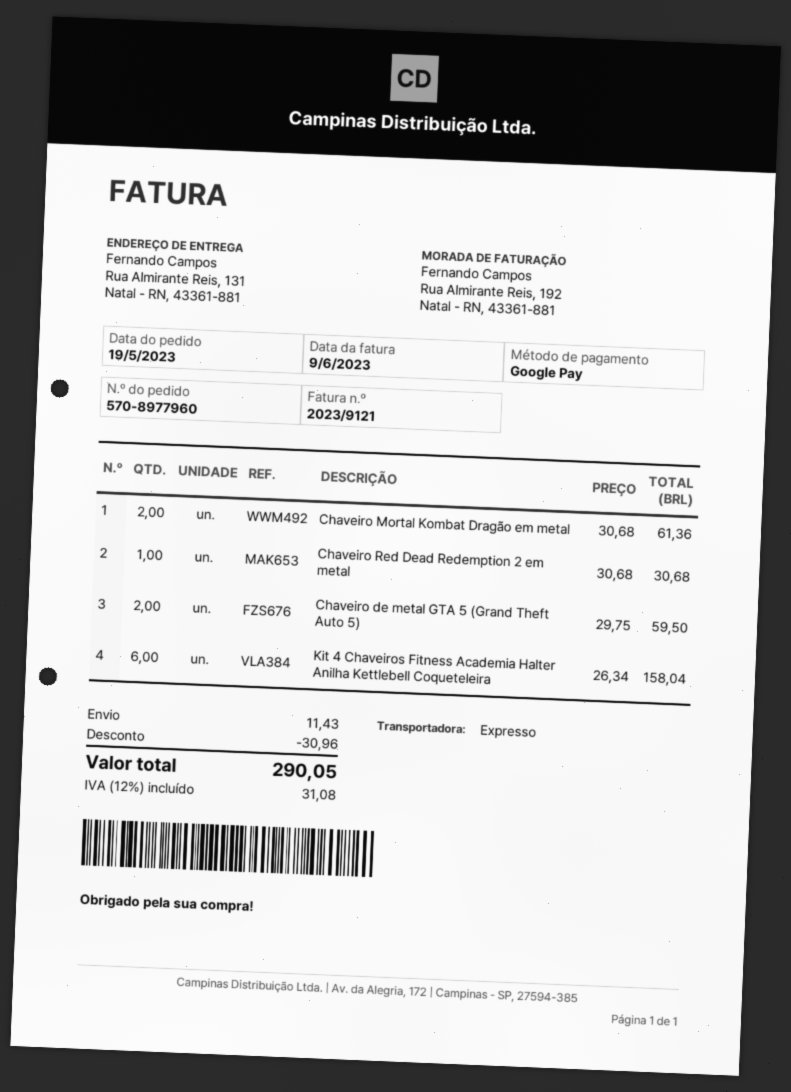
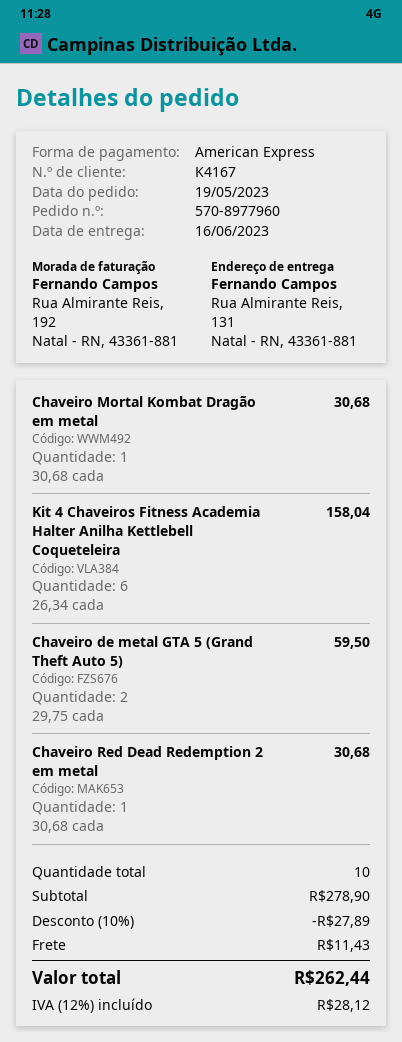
payment method: Google Pay -> American Express
Chaveiro Mortal Kombat Dragão em metal: 2 x 30.68 = 61.36 -> 1 x 30.68 = 30.68
discount: 30.96 -> 27.89
tax: 12% = 31.08 -> 12% = 28.12
total: 290.05 -> 262.44

